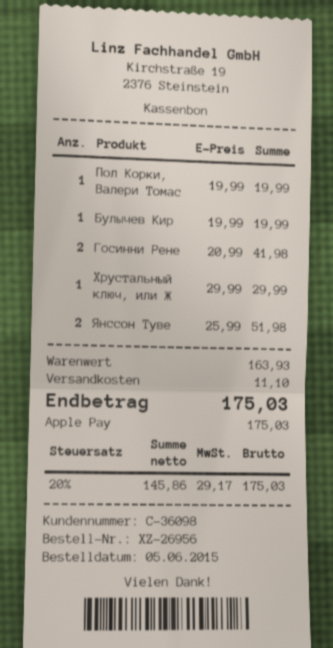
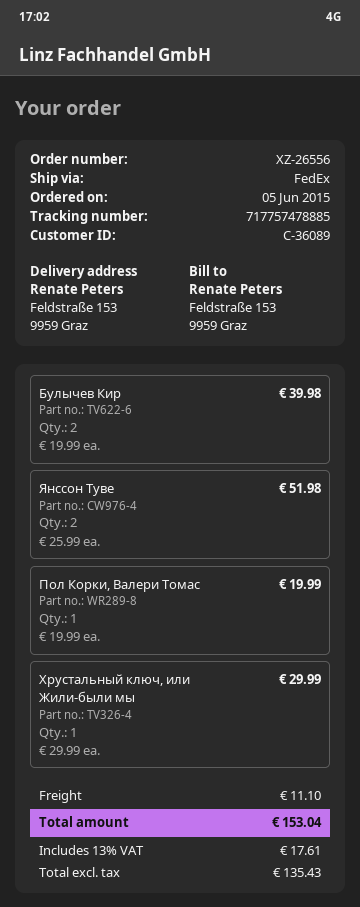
order number: XZ-26956 -> XZ-26556
customer number: C-36098 -> C-36089
Булычев Кир: 1 x 19.99 = 19.99 -> 2 x 19.99 = 39.98
Госинни Рене: 2 x 20.99 = 41.98 -> none
net: 145.86 -> 135.43
tax: 20% = 29.17 -> 13% = 17.61
total: 175.03 -> 153.04

